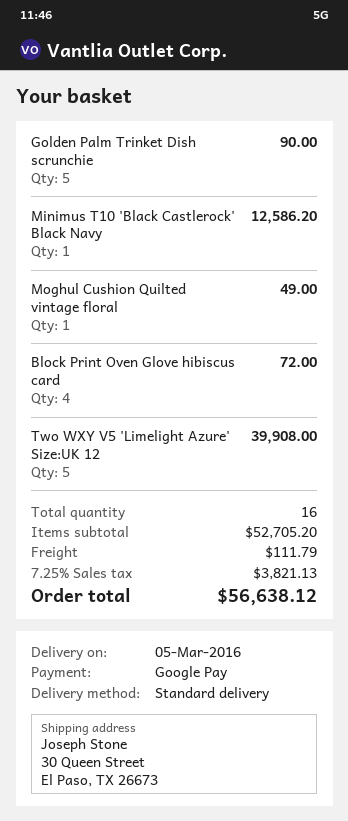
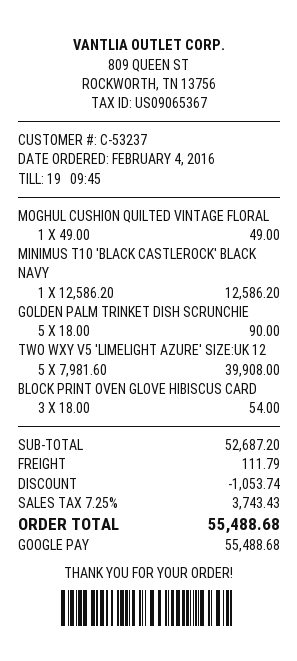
Block Print Oven Glove hibiscus card: 4 for 72.00 -> 3 for 54.00
subtotal: 52705.20 -> 52687.20
discount: none -> 1053.74
tax: 7.25% = 3821.13 -> 7.25% = 3743.43
total: 56638.12 -> 55488.68

